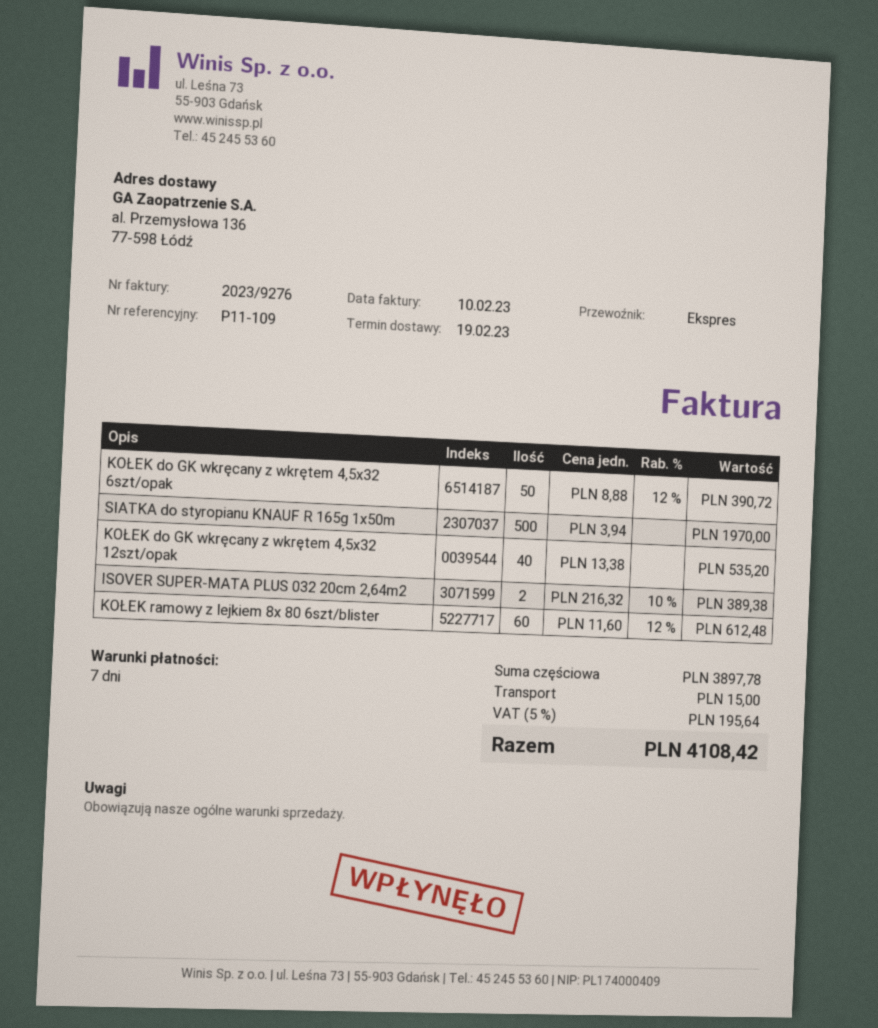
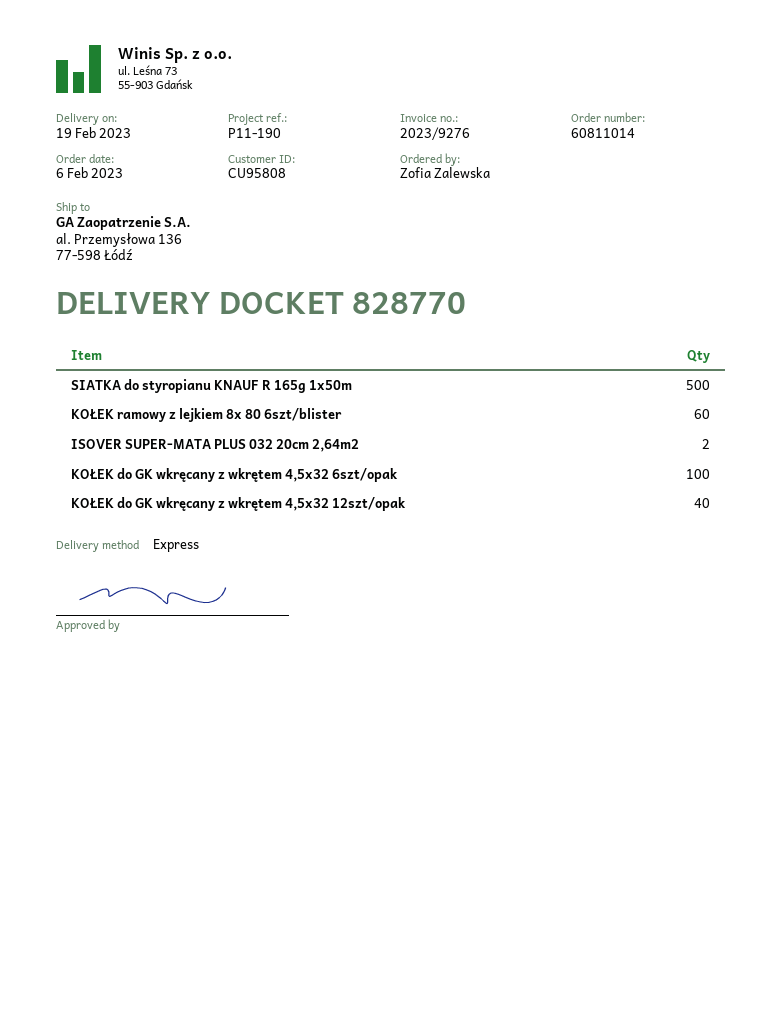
reference: P11-109 -> P11-190
KOŁEK do GK wkręcany z wkrętem 4,5x32 6szt/opak: 50 -> 100

